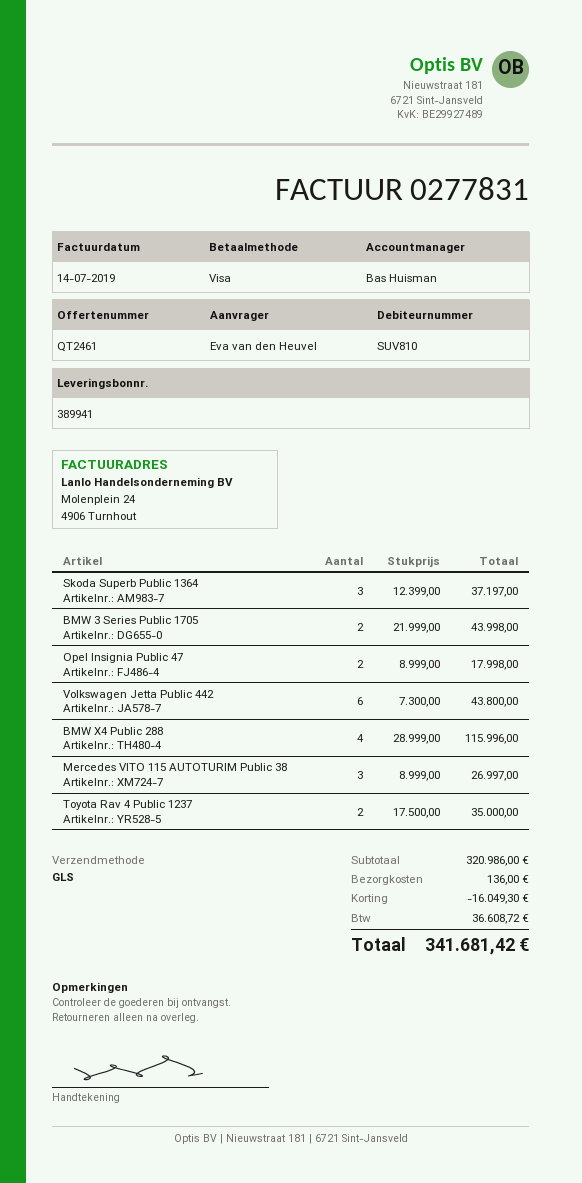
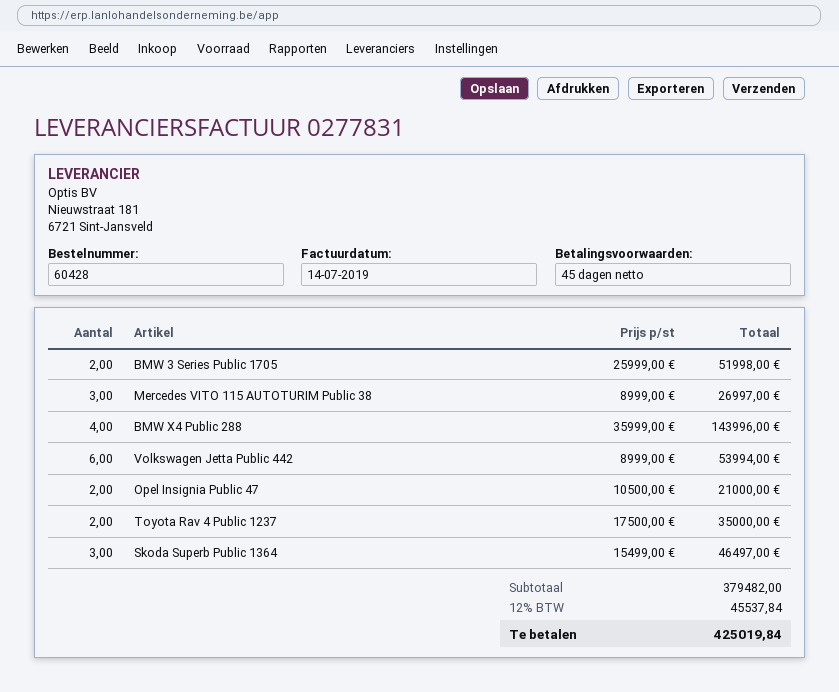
Skoda Superb Public 1364: 3 x 12399.00 = 37197.00 -> 3 x 15499.00 = 46497.00
BMW 3 Series Public 1705: 2 x 21999.00 = 43998.00 -> 2 x 25999.00 = 51998.00
Opel Insignia Public 47: 2 x 8999.00 = 17998.00 -> 2 x 10500.00 = 21000.00
Volkswagen Jetta Public 442: 6 x 7300.00 = 43800.00 -> 6 x 8999.00 = 53994.00
BMW X4 Public 288: 4 x 28999.00 = 115996.00 -> 4 x 35999.00 = 143996.00
subtotal: 320986.00 -> 379482.00
discount: 16049.30 -> none
shipping: 136.00 -> none
tax: 36608.72 -> 45537.84
total: 341681.42 -> 425019.84

